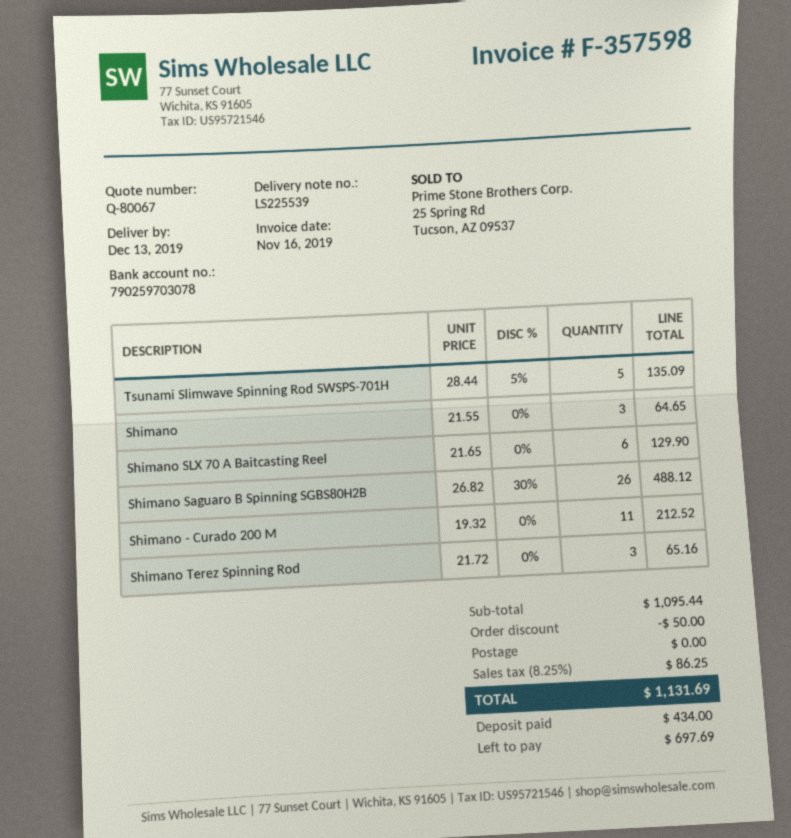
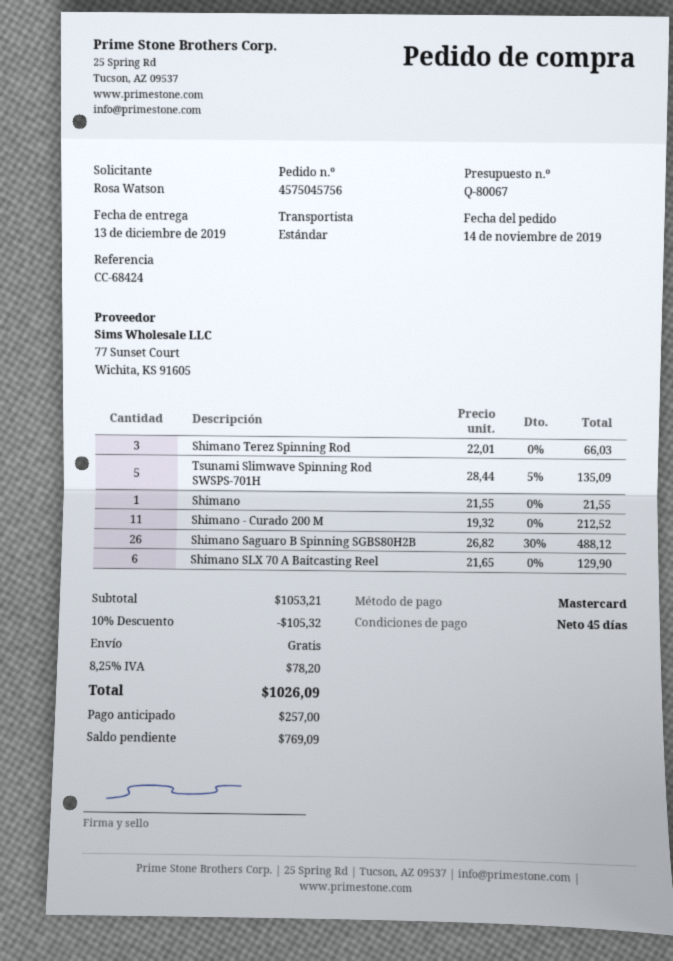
Shimano: 3 x 21.55 = 64.65 -> 1 x 21.55 = 21.55
Shimano Terez Spinning Rod: 3 x 21.72 = 65.16 -> 3 x 22.01 = 66.03
subtotal: 1095.44 -> 1053.21
discount: 50.00 -> 105.32
tax: 8.25% = 86.25 -> 8.25% = 78.20
total: 1131.69 -> 1026.09
deposit: 434.00 -> 257.00
balance: 697.69 -> 769.09

